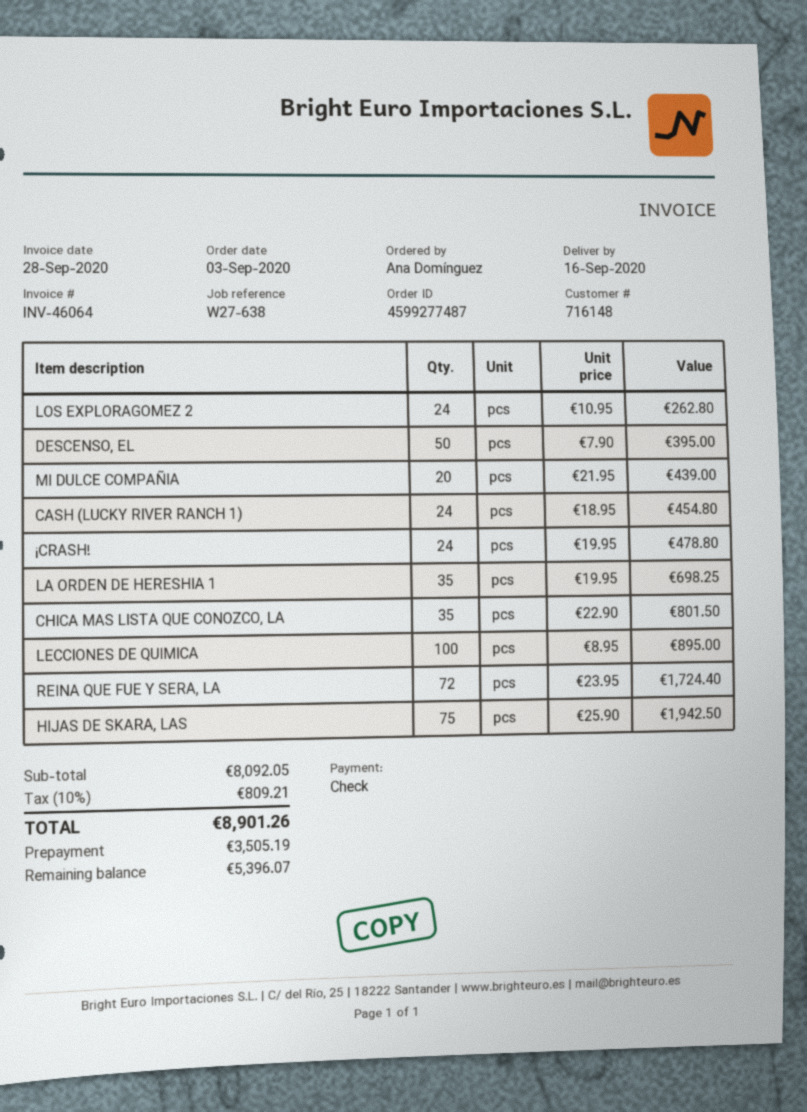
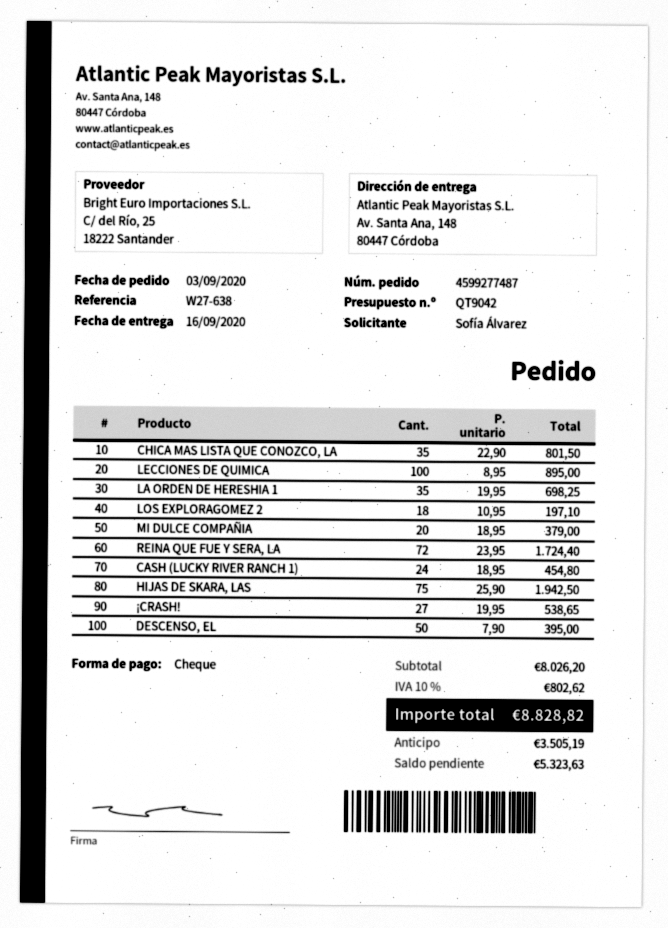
ordered by: Ana Domínguez -> Sofía Álvarez
LOS EXPLORAGOMEZ 2: 24 x 10.95 = 262.80 -> 18 x 10.95 = 197.10
MI DULCE COMPAÑIA: 20 x 21.95 = 439.00 -> 20 x 18.95 = 379.00
¡CRASH!: 24 x 19.95 = 478.80 -> 27 x 19.95 = 538.65
subtotal: 8092.05 -> 8026.20
tax: 10% = 809.21 -> 10% = 802.62
total: 8901.26 -> 8828.82
balance: 5396.07 -> 5323.63

